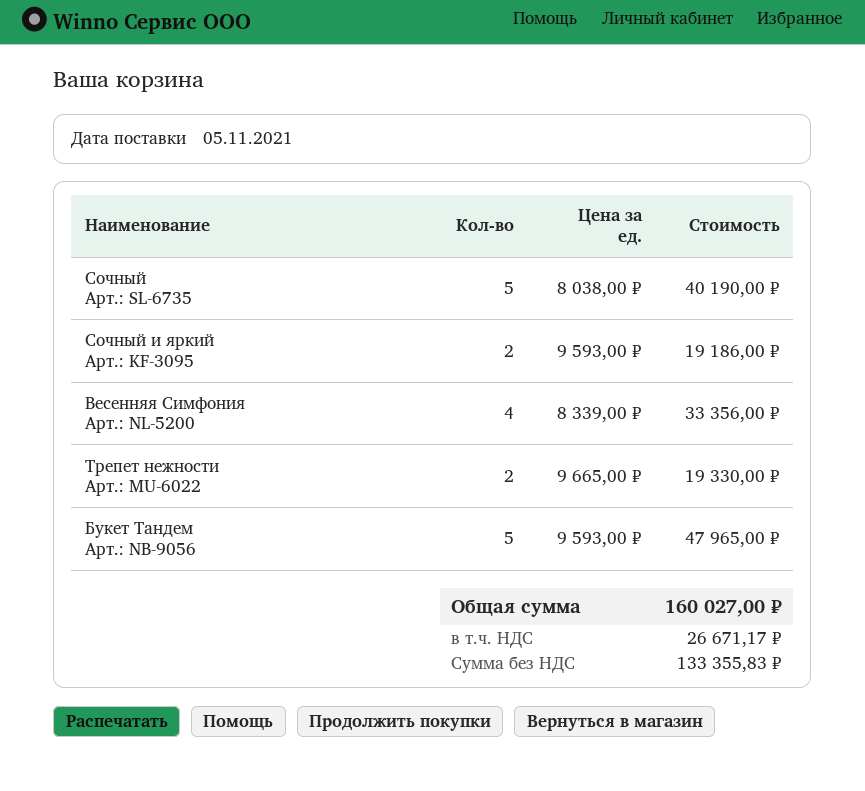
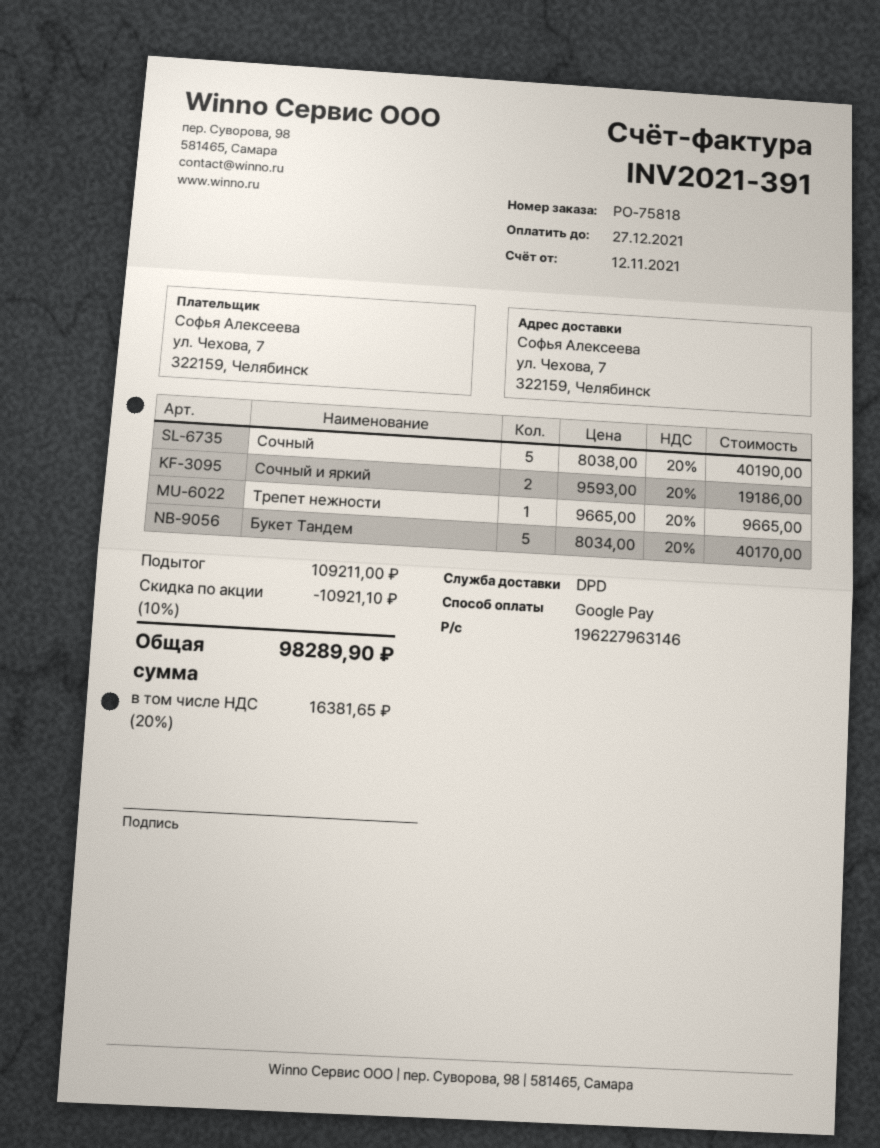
Весенняя Симфония: 4 x 8339.00 = 33356.00 -> none
Трепет нежности: 2 x 9665.00 = 19330.00 -> 1 x 9665.00 = 9665.00
Букет Тандем: 5 x 9593.00 = 47965.00 -> 5 x 8034.00 = 40170.00
discount: none -> 10% = 10921.10
tax: 26671.17 -> 16381.65
total: 160027.00 -> 98289.90

